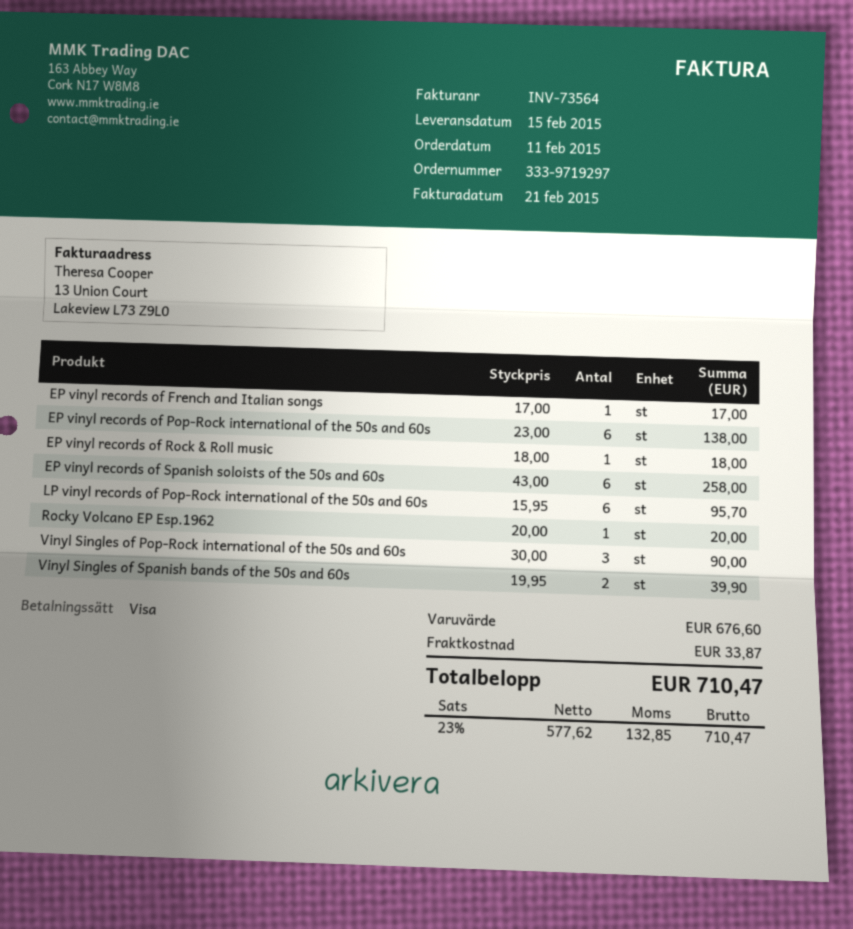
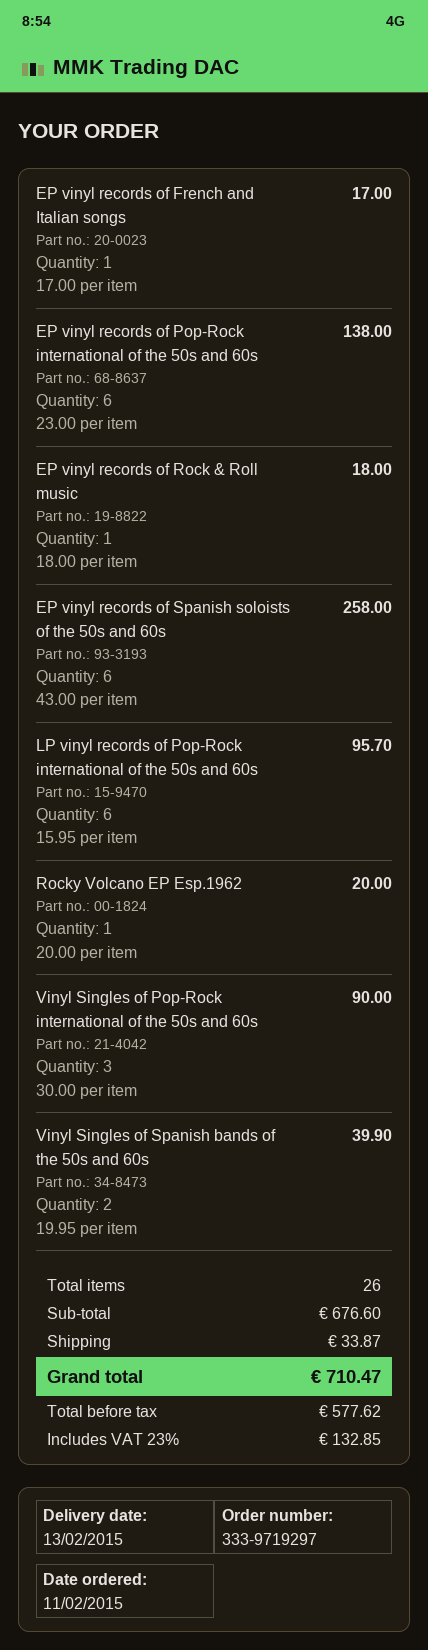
delivery date: 2015-02-15 -> 2015-02-13

